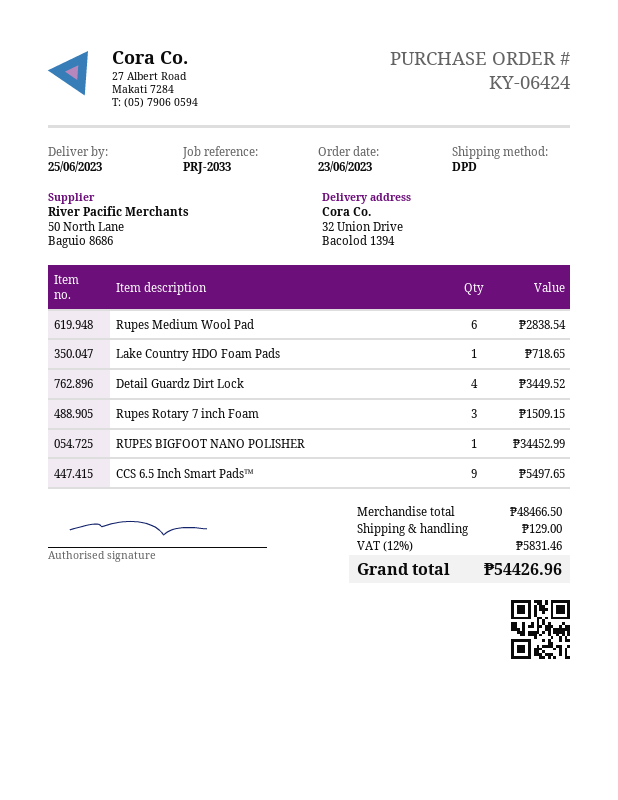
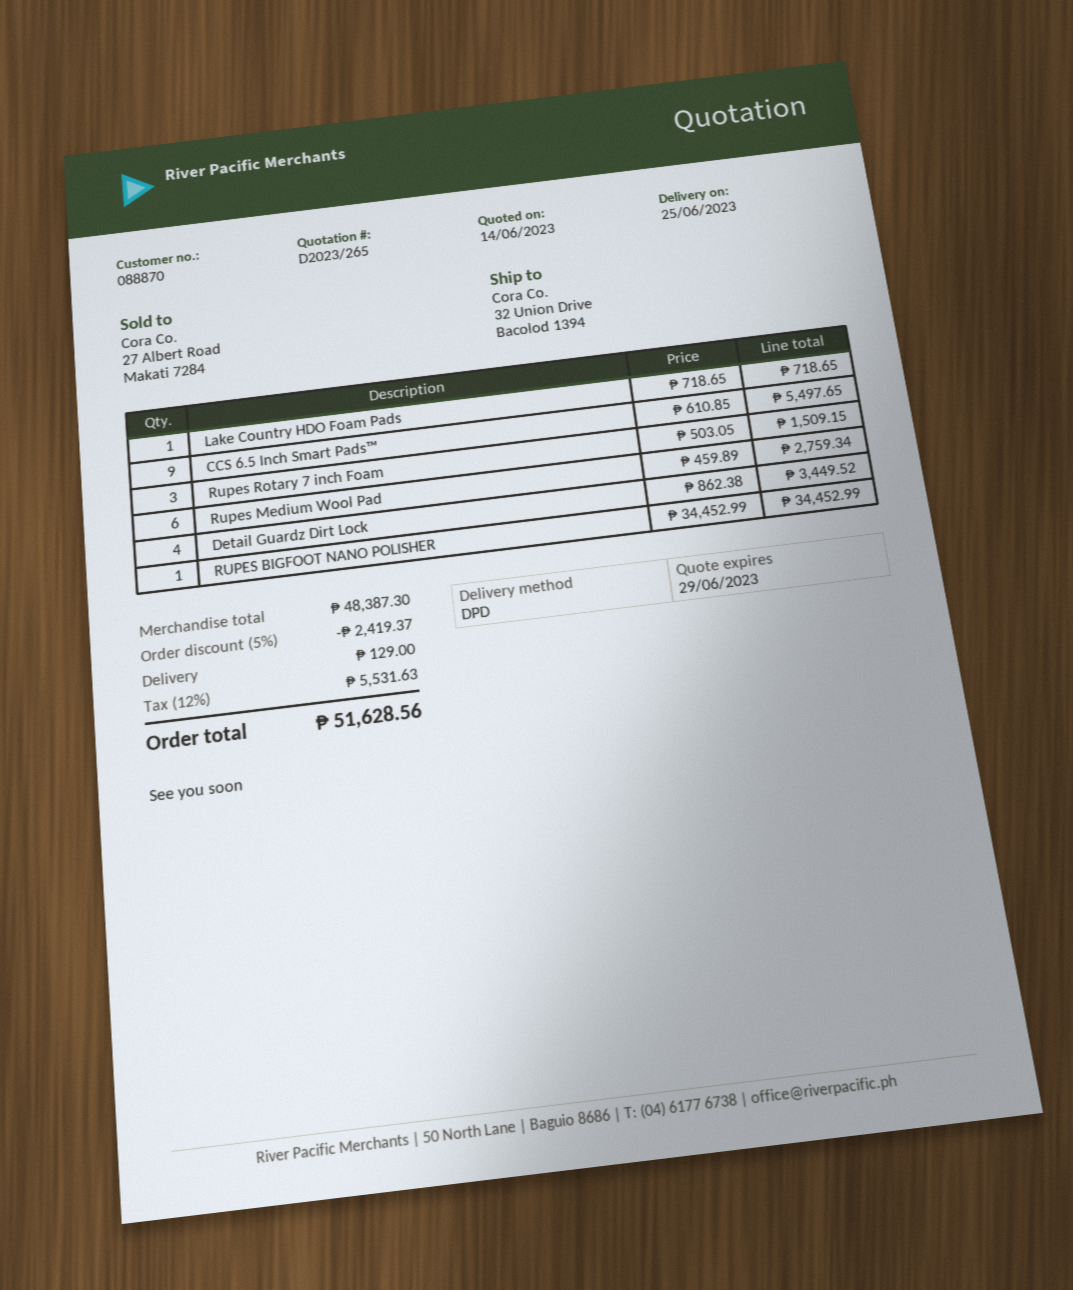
Rupes Medium Wool Pad: 6 for 2838.54 -> 6 for 2759.34
subtotal: 48466.50 -> 48387.30
discount: none -> 5% = 2419.37
tax: 12% = 5831.46 -> 12% = 5531.63
total: 54426.96 -> 51628.56

